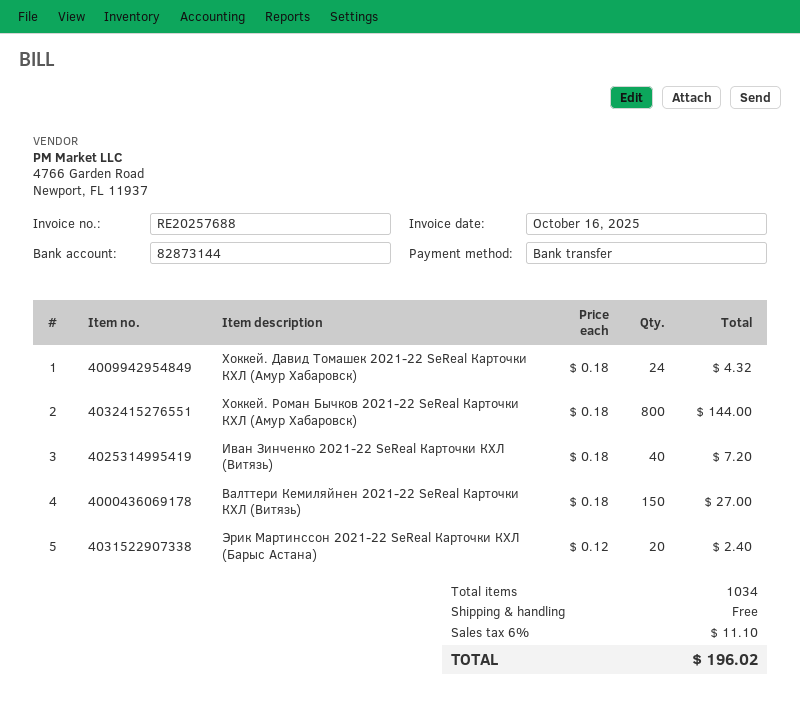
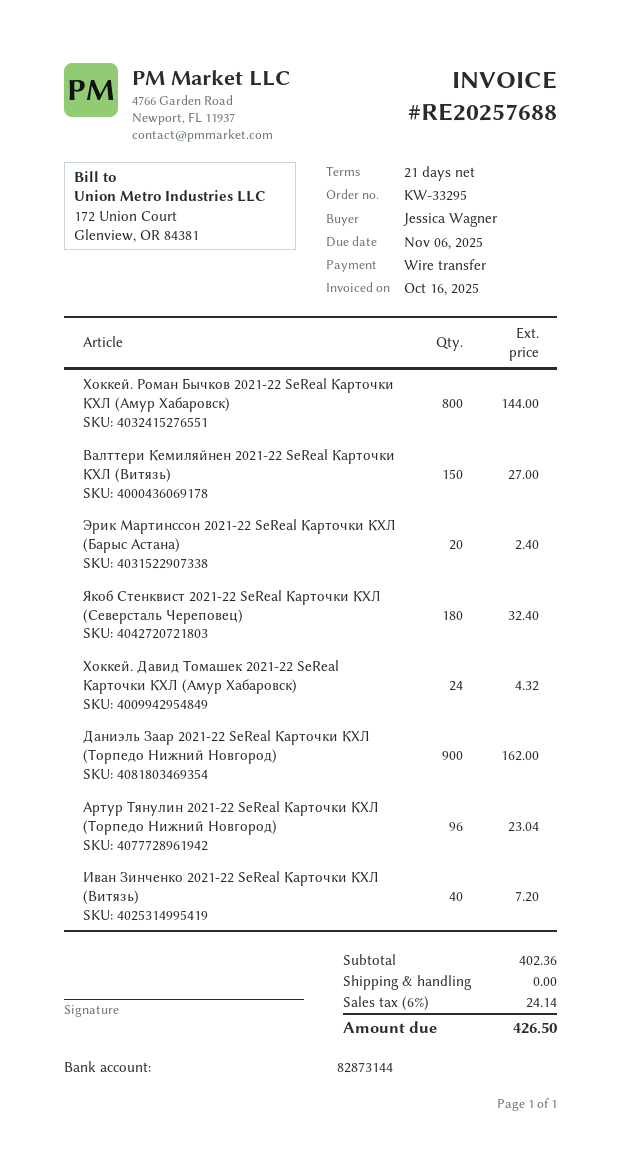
Якоб Стенквист 2021-22 SeReal Карточки КХЛ (Северсталь Череповец): none -> 180 for 32.40
Даниэль Заар 2021-22 SeReal Карточки КХЛ (Торпедо Нижний Новгород): none -> 900 for 162.00
Артур Тянулин 2021-22 SeReal Карточки КХЛ (Торпедо Нижний Новгород): none -> 96 for 23.04
tax: 6% = 11.10 -> 6% = 24.14
total: 196.02 -> 426.50

